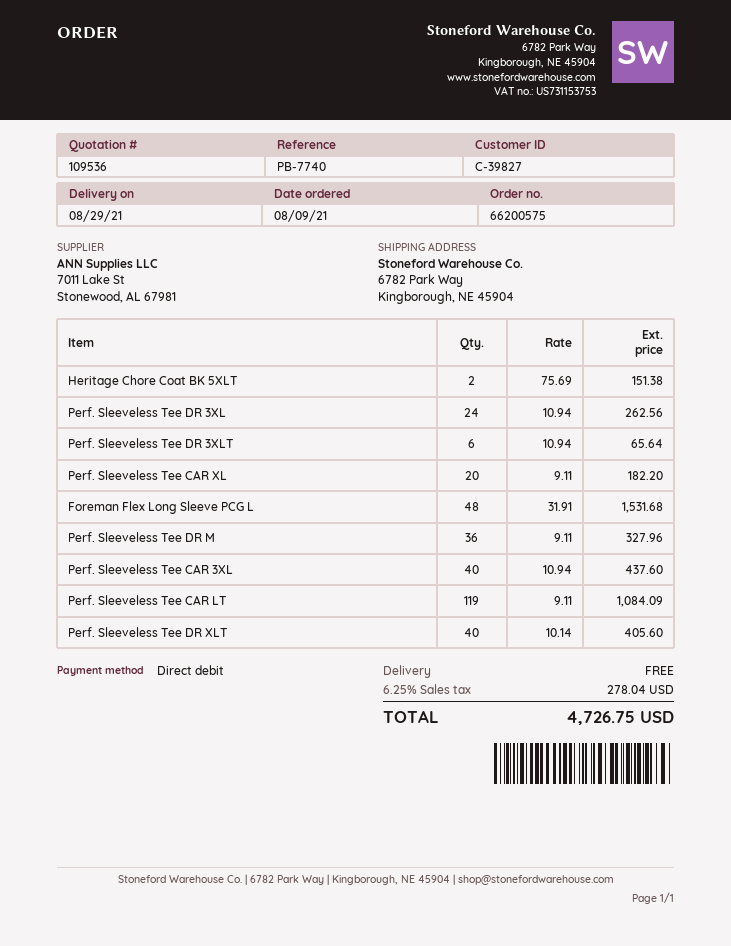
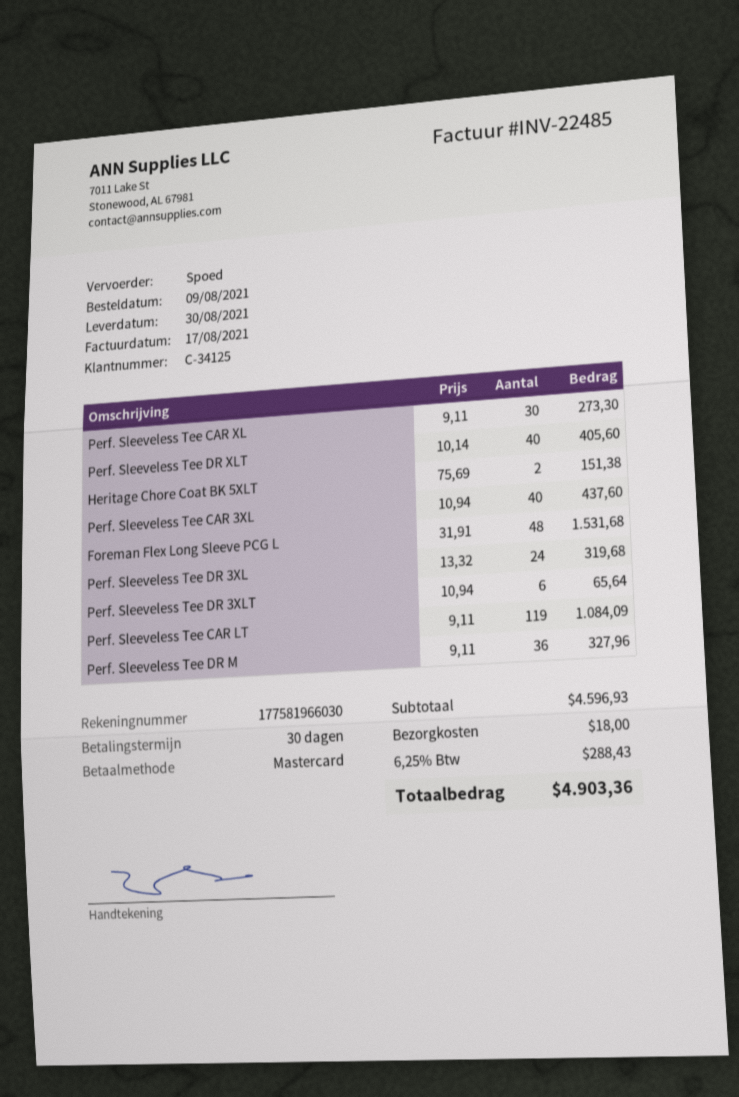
delivery date: 2021-08-29 -> 2021-08-30
customer number: C-39827 -> C-34125
payment method: direct debit -> Mastercard
Perf. Sleeveless Tee DR 3XL: 24 x 10.94 = 262.56 -> 24 x 13.32 = 319.68
Perf. Sleeveless Tee CAR XL: 20 x 9.11 = 182.20 -> 30 x 9.11 = 273.30
shipping: 0.00 -> 18.00
tax: 6.25% = 278.04 -> 6.25% = 288.43
total: 4726.75 -> 4903.36

